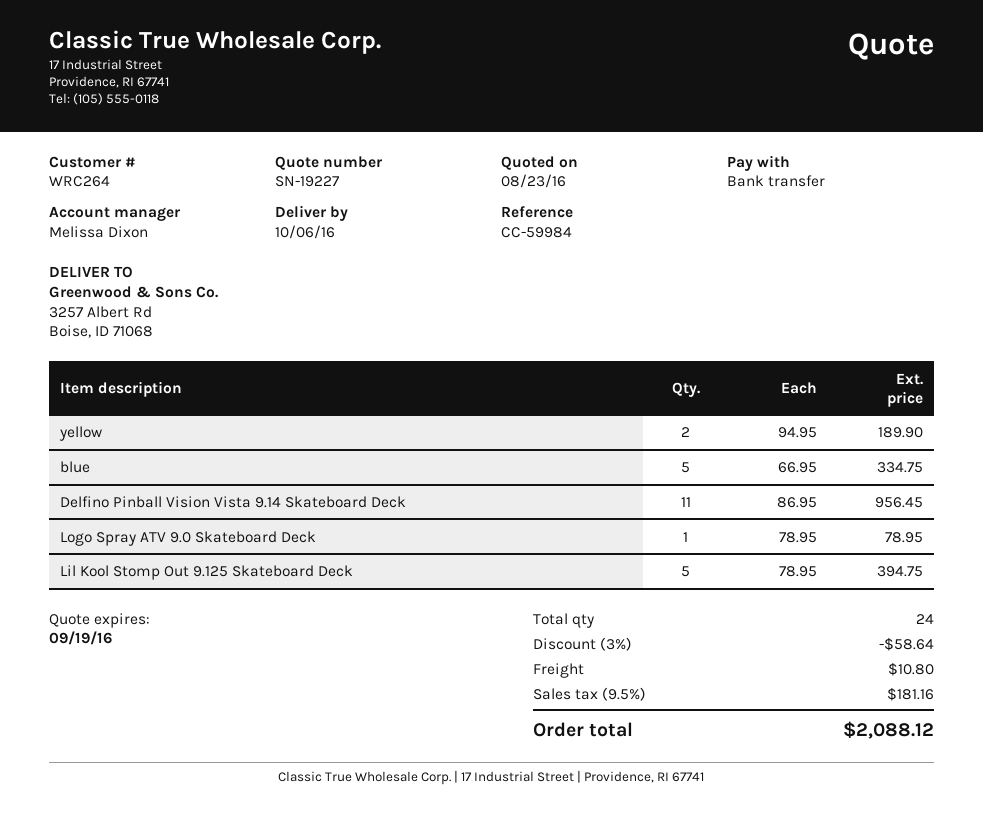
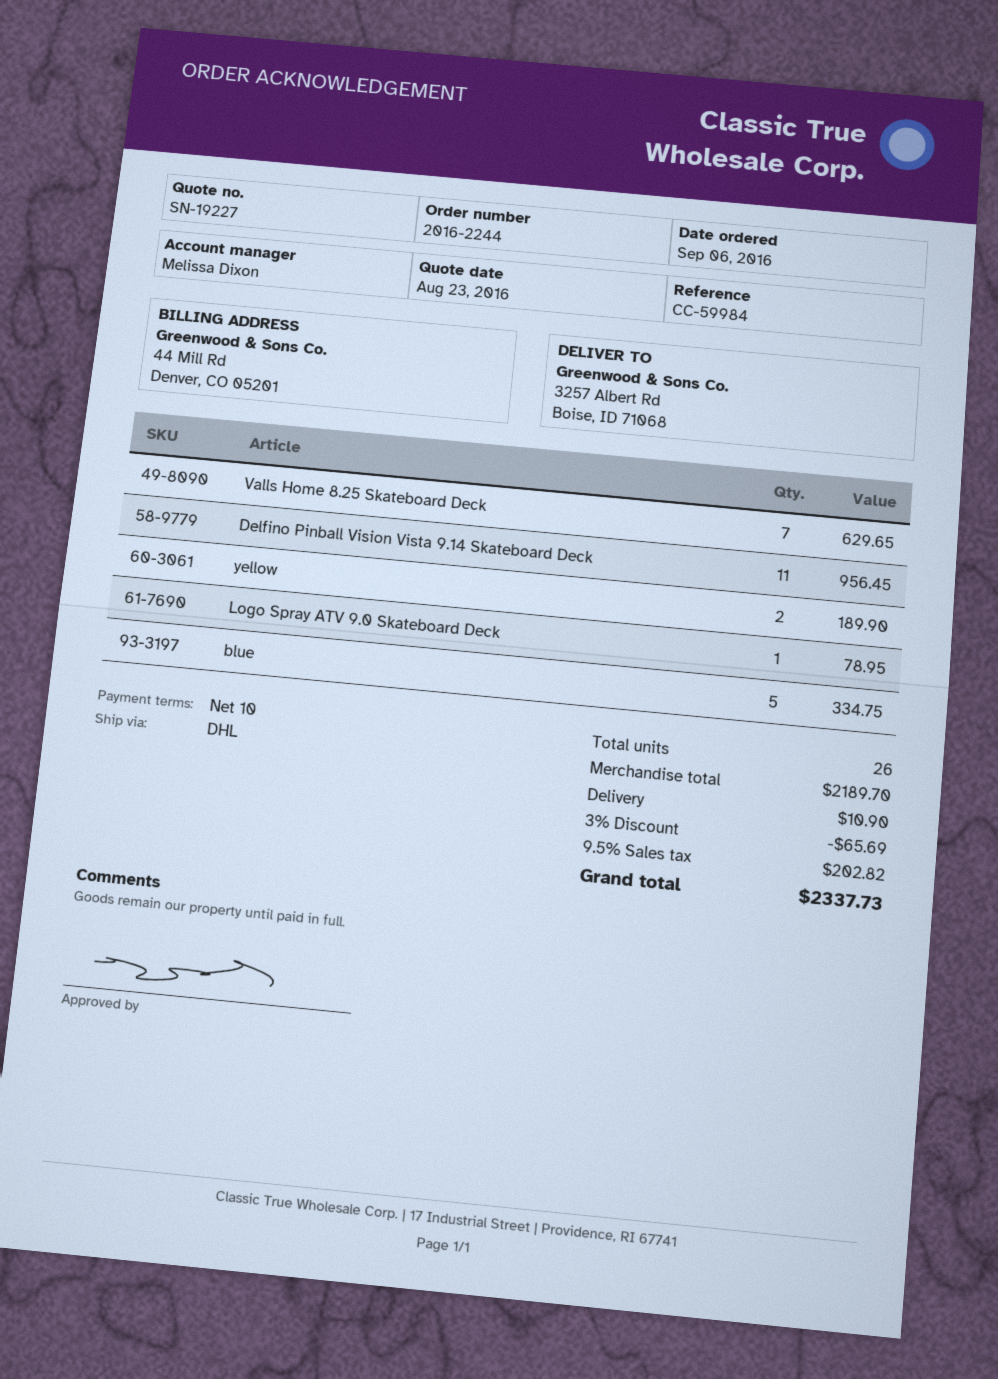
Lil Kool Stomp Out 9.125 Skateboard Deck: 5 for 394.75 -> none
Valls Home 8.25 Skateboard Deck: none -> 7 for 629.65
total quantity: 24 -> 26
discount: 3% = 58.64 -> 3% = 65.69
shipping: 10.80 -> 10.90
tax: 9.5% = 181.16 -> 9.5% = 202.82
total: 2088.12 -> 2337.73

